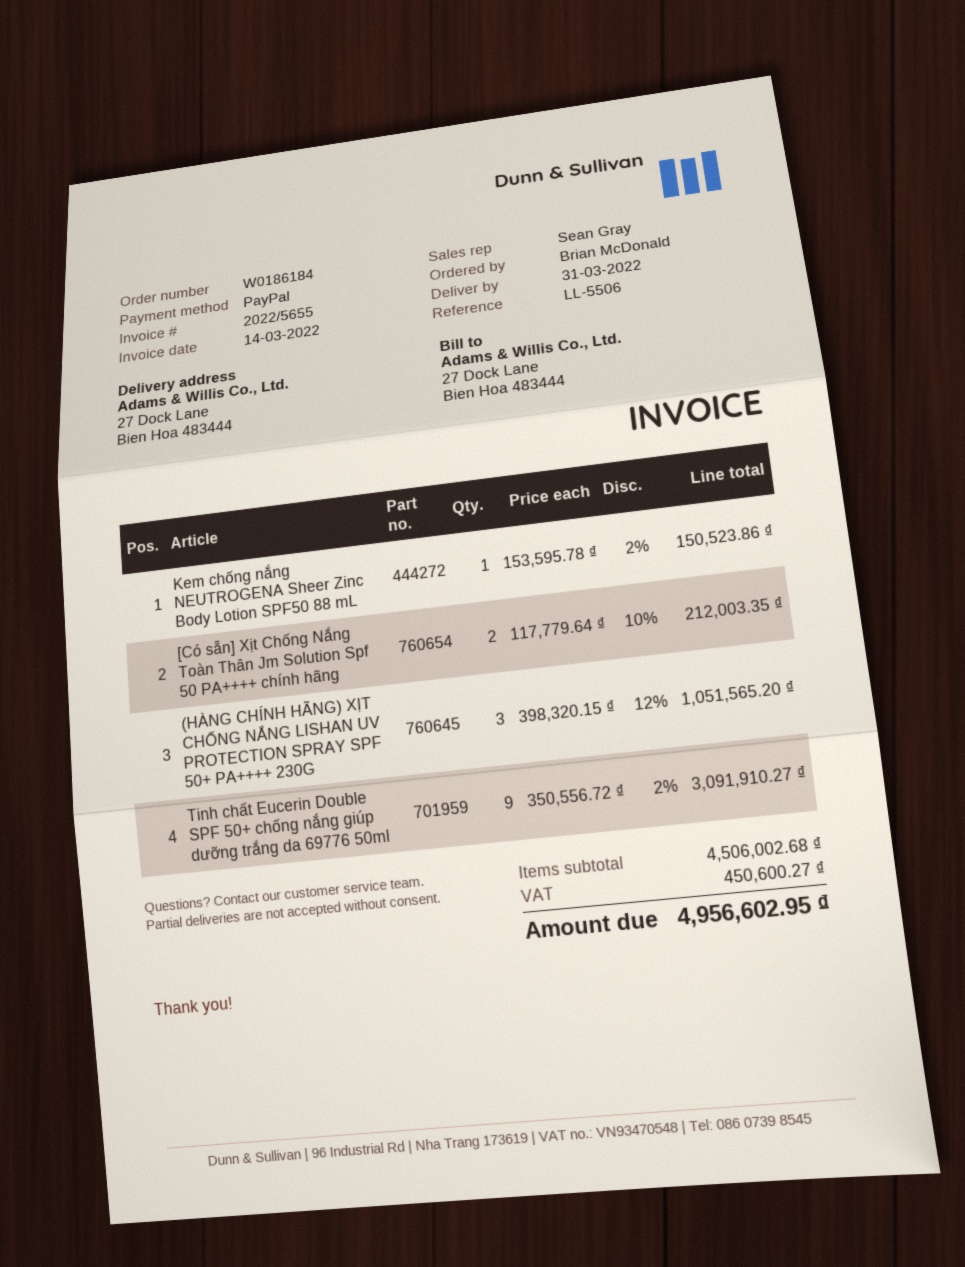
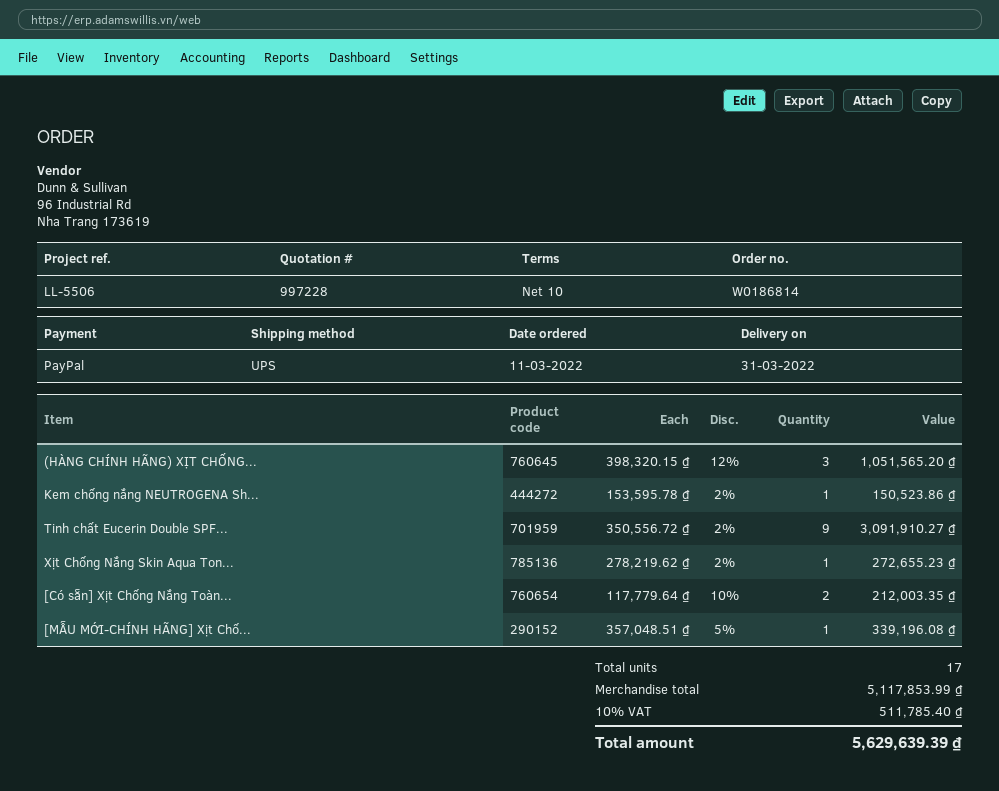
order number: W0186184 -> W0186814
Xịt Chống Nắng Skin Aqua Ton...: none -> 1 x 278219.62 - 2% = 272655.23
[MẪU MỚI-CHÍNH HÃNG] Xịt Chố...: none -> 1 x 357048.51 - 5% = 339196.08
subtotal: 4506002.68 -> 5117853.99
tax: 450600.27 -> 511785.40
total: 4956602.95 -> 5629639.39

